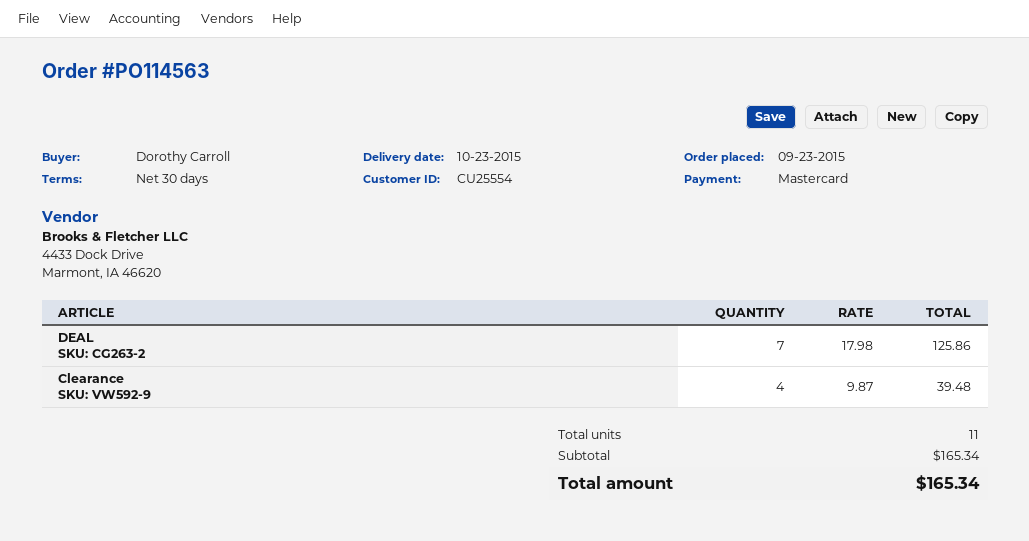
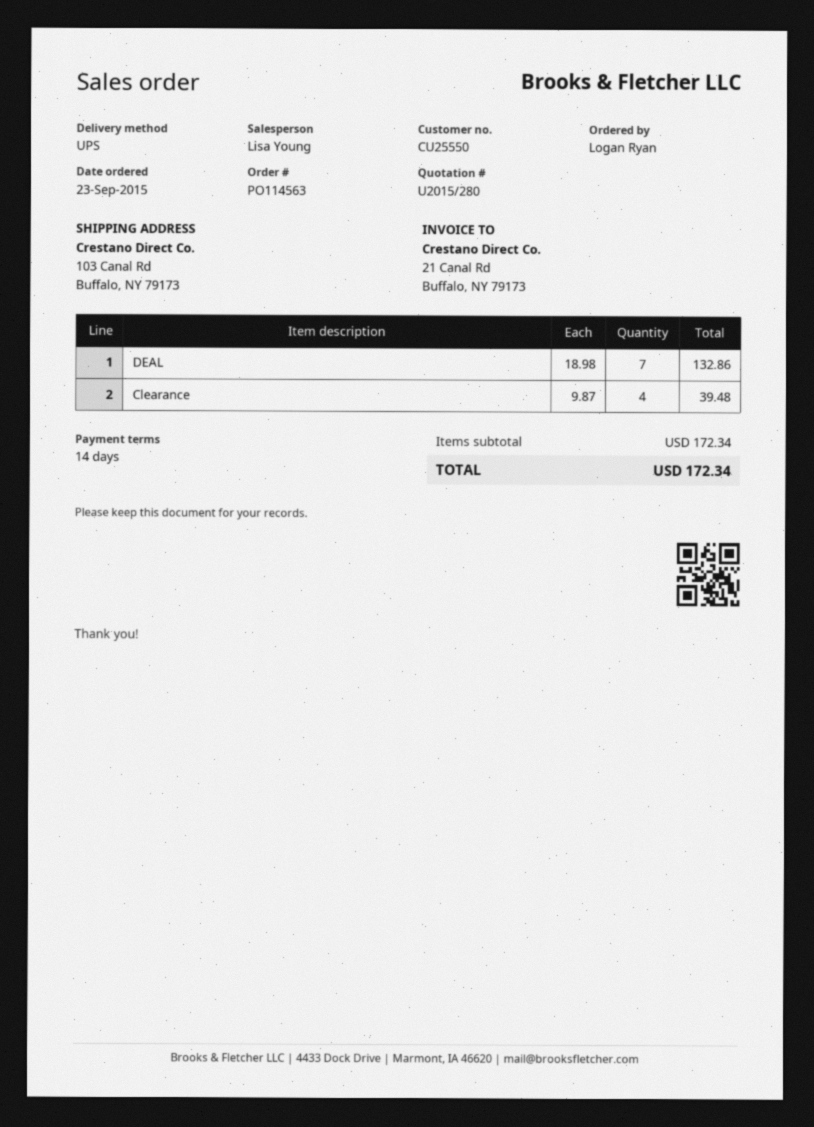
payment terms: 30 days -> 14 days
customer number: CU25554 -> CU25550
ordered by: Dorothy Carroll -> Logan Ryan
DEAL: 7 x 17.98 = 125.86 -> 7 x 18.98 = 132.86
subtotal: 165.34 -> 172.34
total: 165.34 -> 172.34

